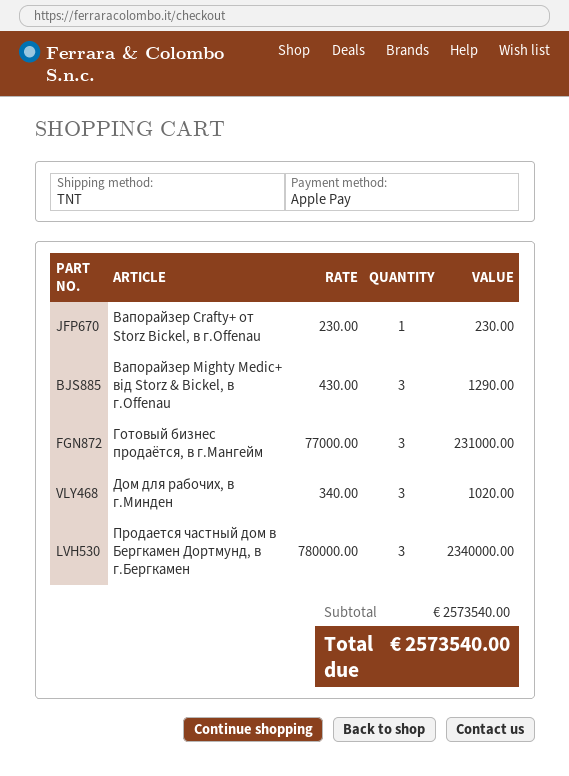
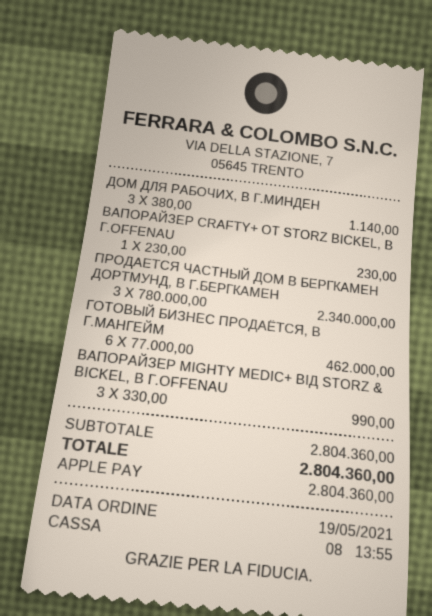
Вапорайзер Mighty Medic+ від Storz & Bickel, в г.Offenau: 3 x 430.00 = 1290.00 -> 3 x 330.00 = 990.00
Готовый бизнес продаётся, в г.Мангейм: 3 x 77000.00 = 231000.00 -> 6 x 77000.00 = 462000.00
Дом для рабочих, в г.Минден: 3 x 340.00 = 1020.00 -> 3 x 380.00 = 1140.00
subtotal: 2573540.00 -> 2804360.00
total: 2573540.00 -> 2804360.00

